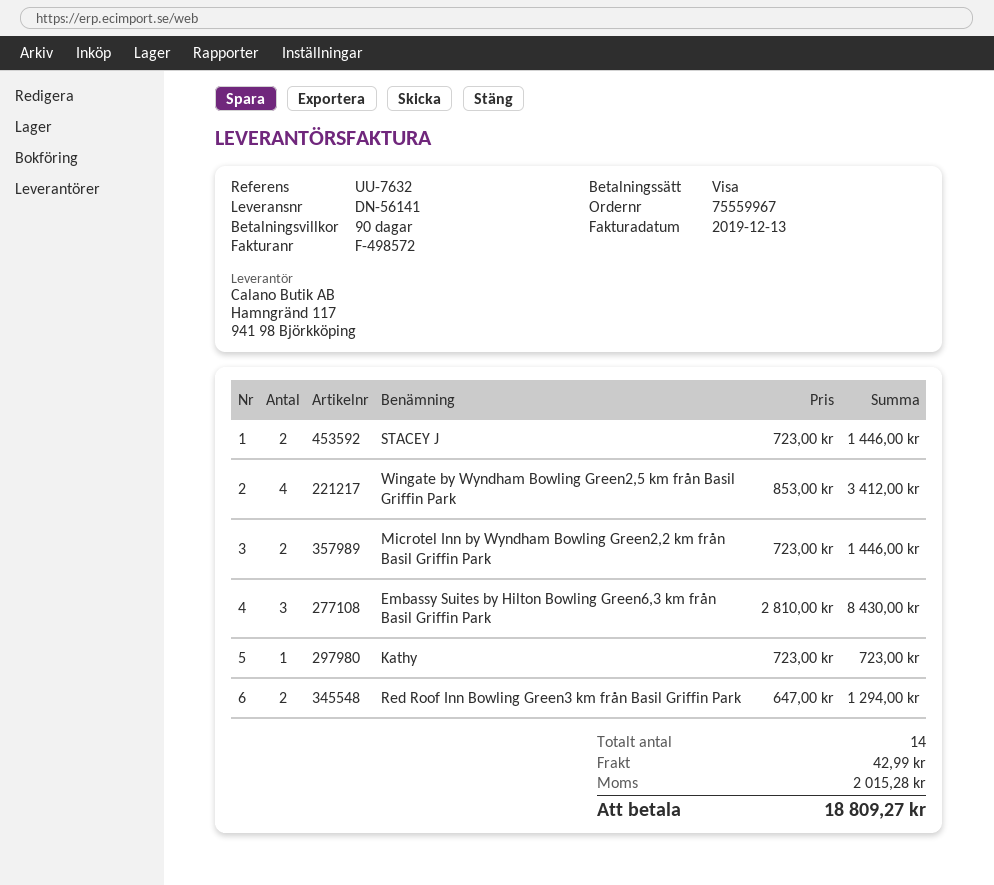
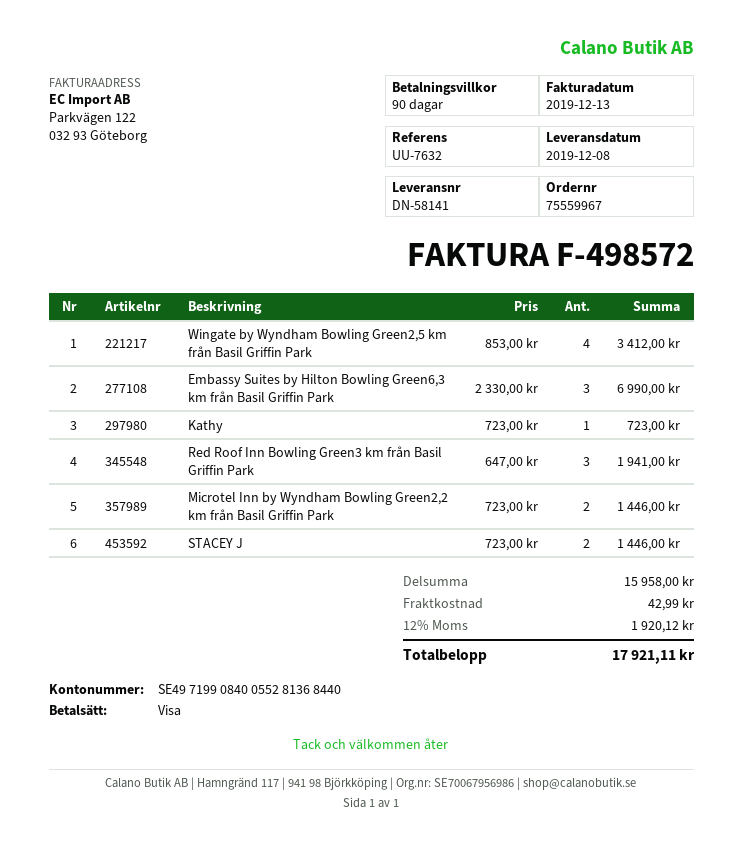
delivery note number: DN-56141 -> DN-58141
Embassy Suites by Hilton Bowling Green6,3 km från Basil Griffin Park: 3 x 2810.00 = 8430.00 -> 3 x 2330.00 = 6990.00
Red Roof Inn Bowling Green3 km från Basil Griffin Park: 2 x 647.00 = 1294.00 -> 3 x 647.00 = 1941.00
tax: 2015.28 -> 1920.12
total: 18809.27 -> 17921.11

